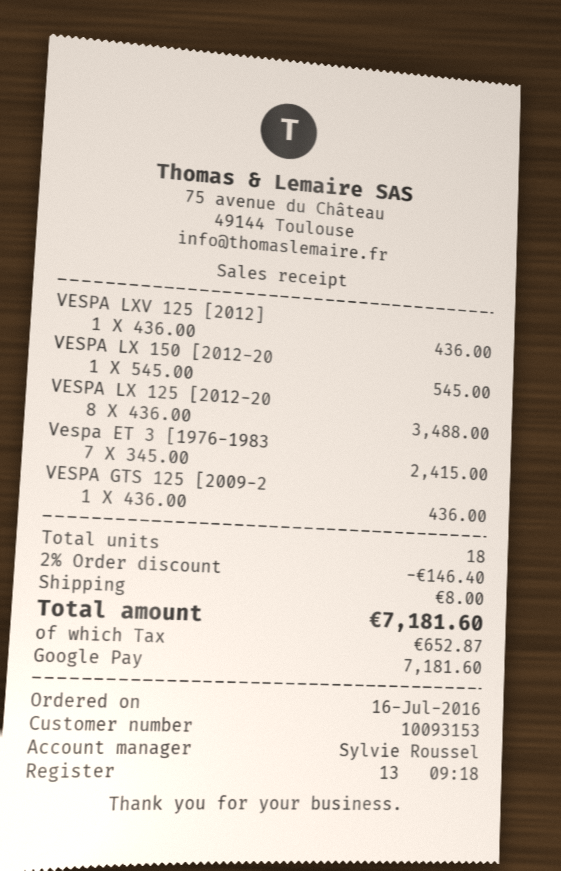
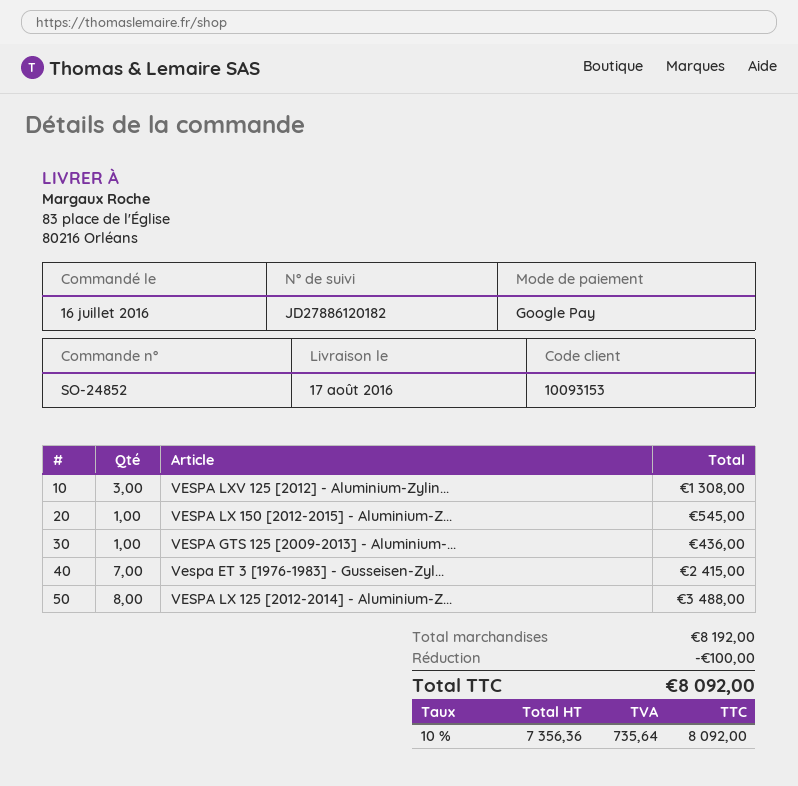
VESPA LXV 125 [2012]: 1 for 436.00 -> 3 for 1308.00
discount: 146.40 -> 100.00
shipping: 8.00 -> none
tax: 652.87 -> 735.64
total: 7181.60 -> 8092.00

